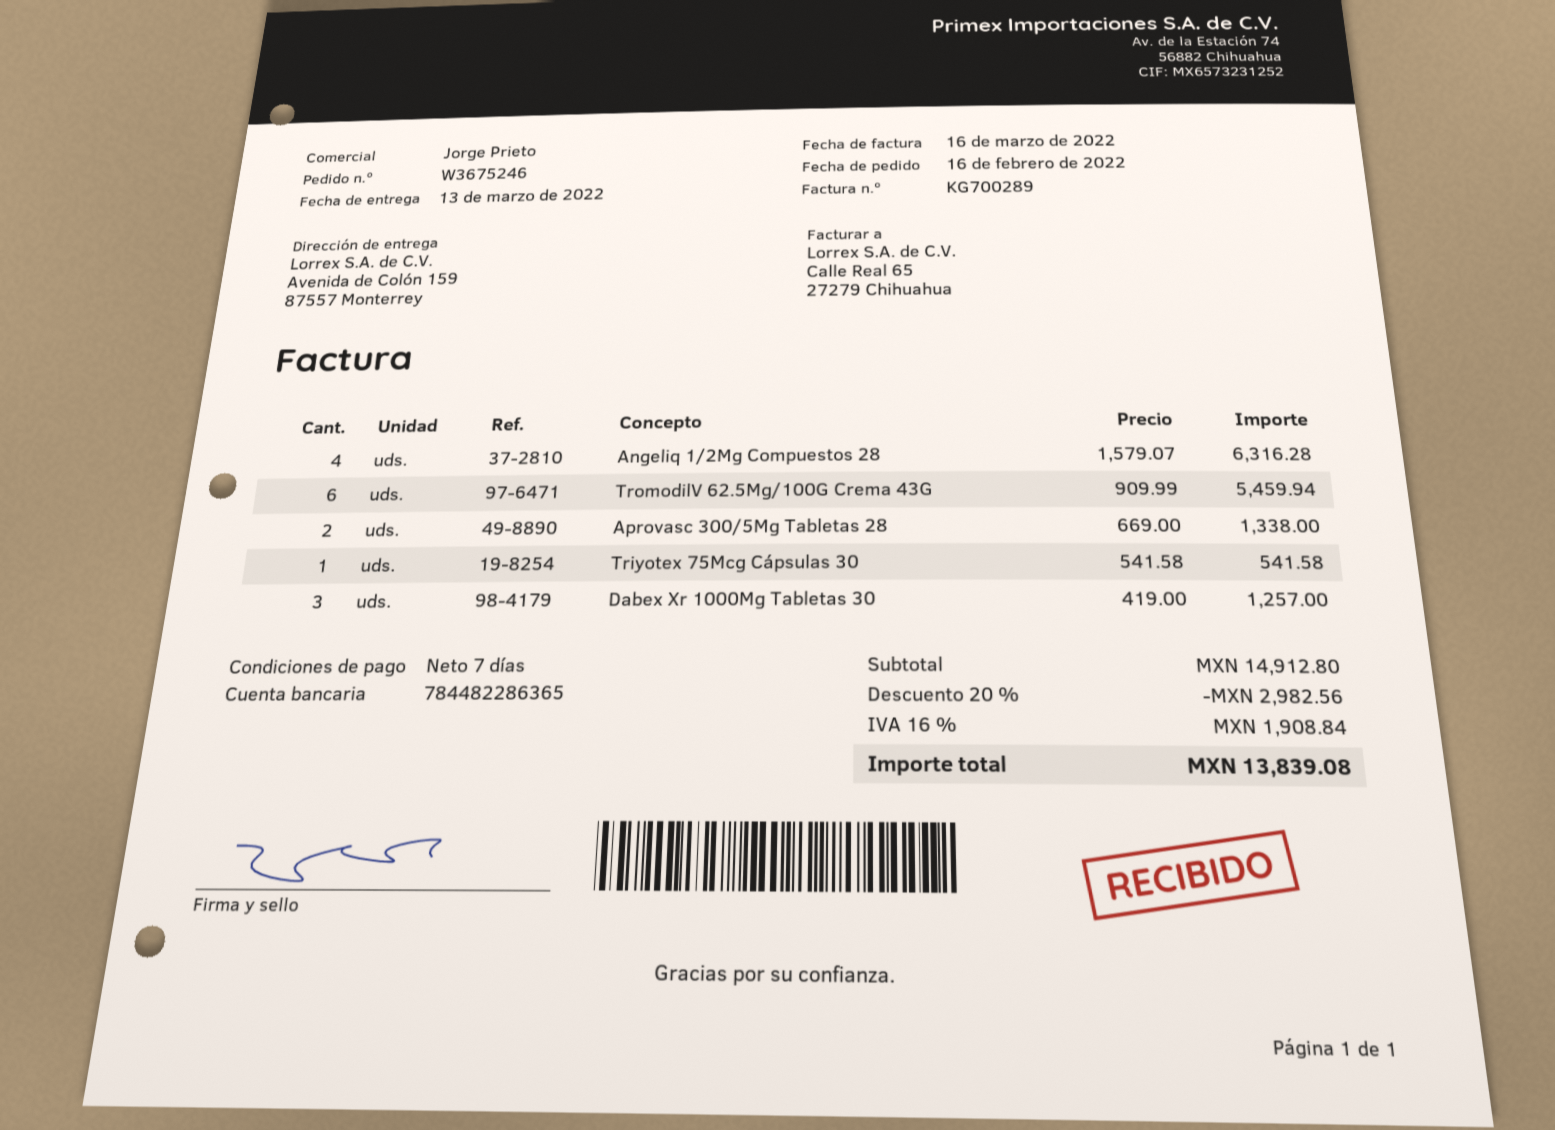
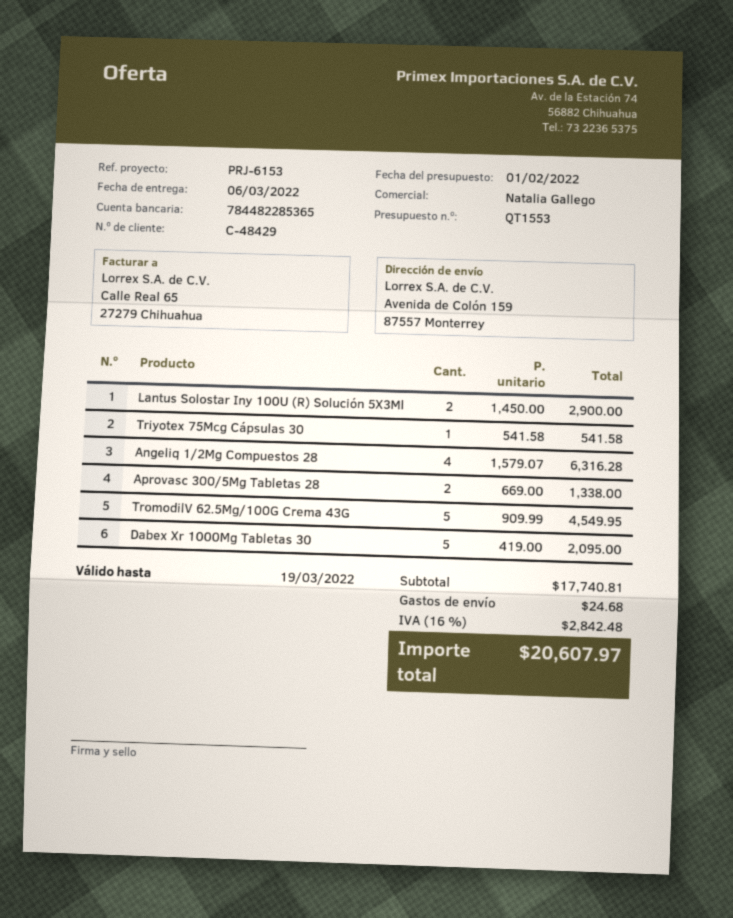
delivery date: 2022-03-13 -> 2022-03-06
sales rep: Jorge Prieto -> Natalia Gallego
bank account: 784482286365 -> 784482285365
TromodilV 62.5Mg/100G Crema 43G: 6 x 909.99 = 5459.94 -> 5 x 909.99 = 4549.95
Dabex Xr 1000Mg Tabletas 30: 3 x 419.00 = 1257.00 -> 5 x 419.00 = 2095.00
Lantus Solostar Iny 100U (R) Solución 5X3Ml: none -> 2 x 1450.00 = 2900.00
subtotal: 14912.80 -> 17740.81
discount: 20% = 2982.56 -> none
shipping: none -> 24.68
tax: 16% = 1908.84 -> 16% = 2842.48
total: 13839.08 -> 20607.97

